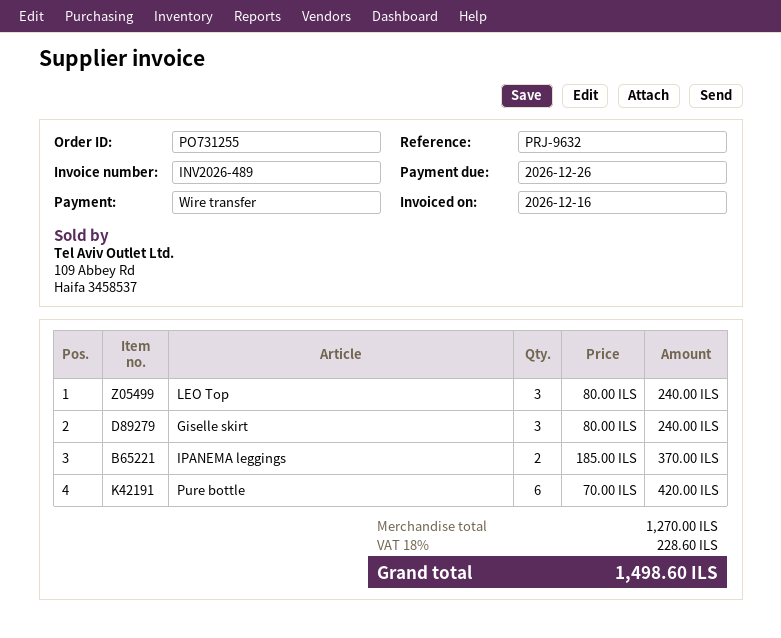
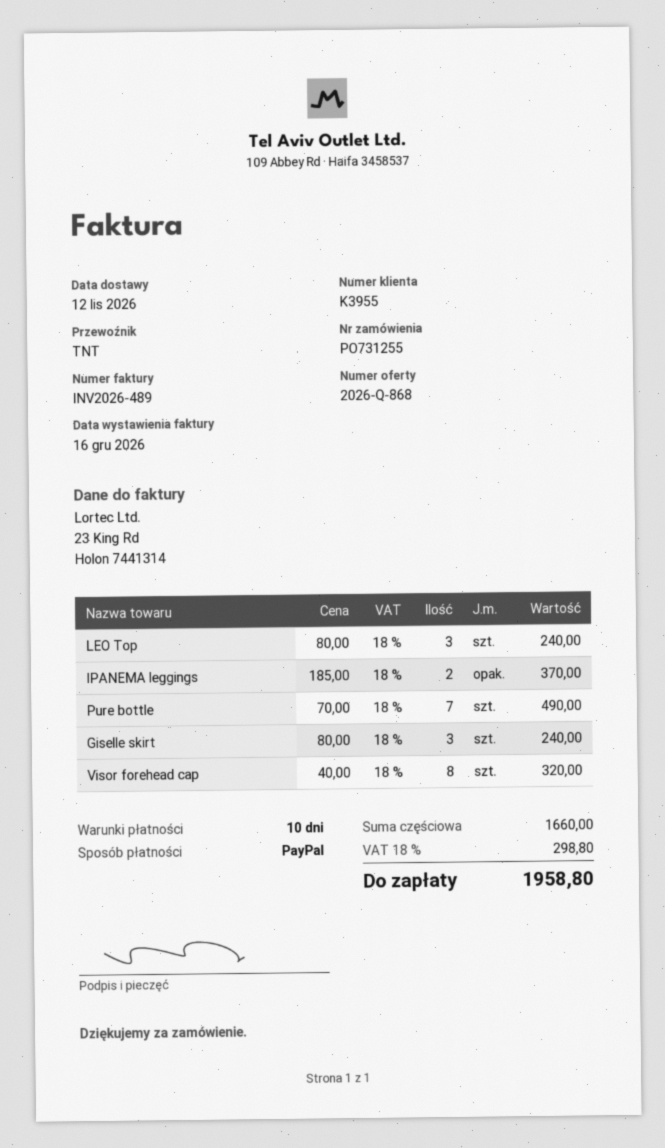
payment method: bank transfer -> PayPal
Pure bottle: 6 x 70.00 = 420.00 -> 7 x 70.00 = 490.00
Visor forehead cap: none -> 8 x 40.00 = 320.00
subtotal: 1270.00 -> 1660.00
tax: 18% = 228.60 -> 18% = 298.80
total: 1498.60 -> 1958.80

